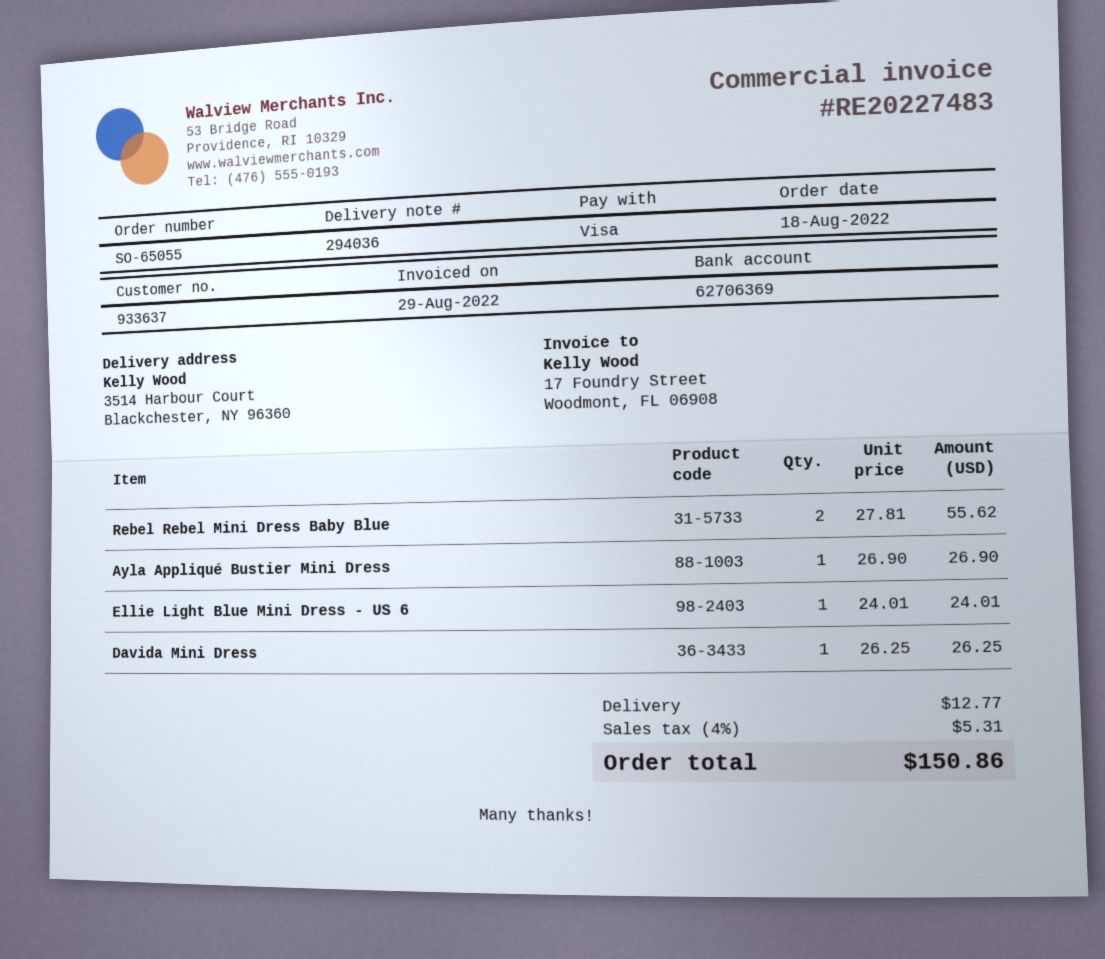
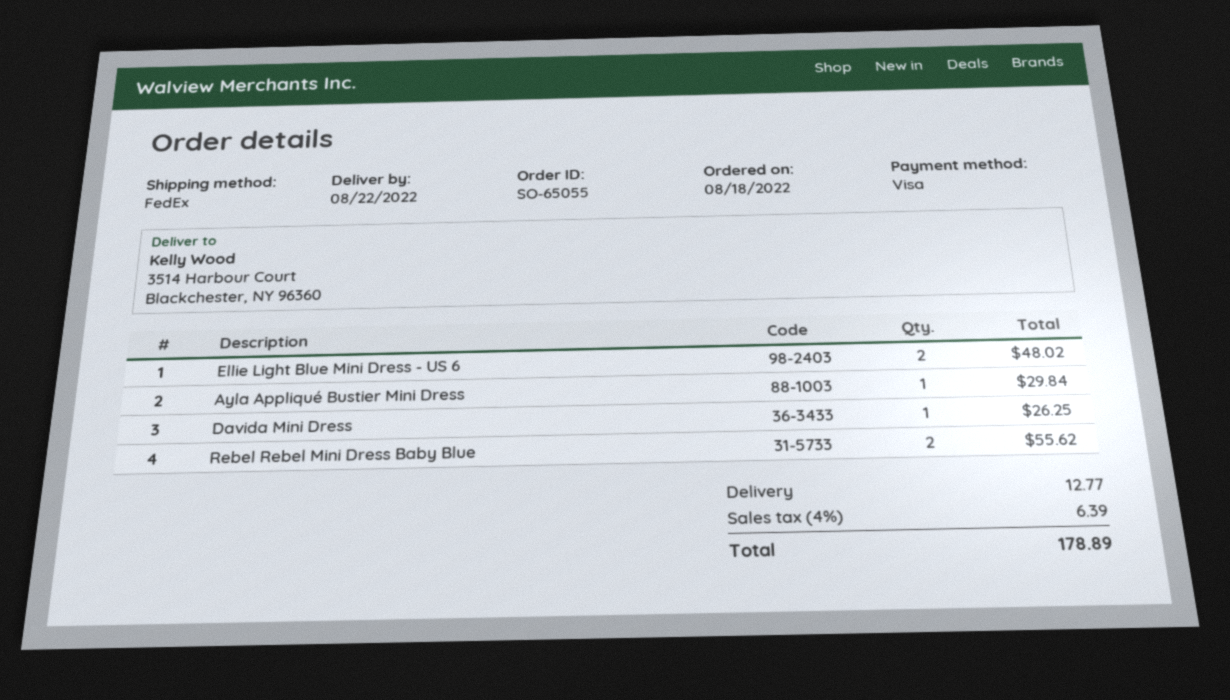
Ayla Appliqué Bustier Mini Dress: 1 for 26.90 -> 1 for 29.84
Ellie Light Blue Mini Dress - US 6: 1 for 24.01 -> 2 for 48.02
tax: 4% = 5.31 -> 4% = 6.39
total: 150.86 -> 178.89

